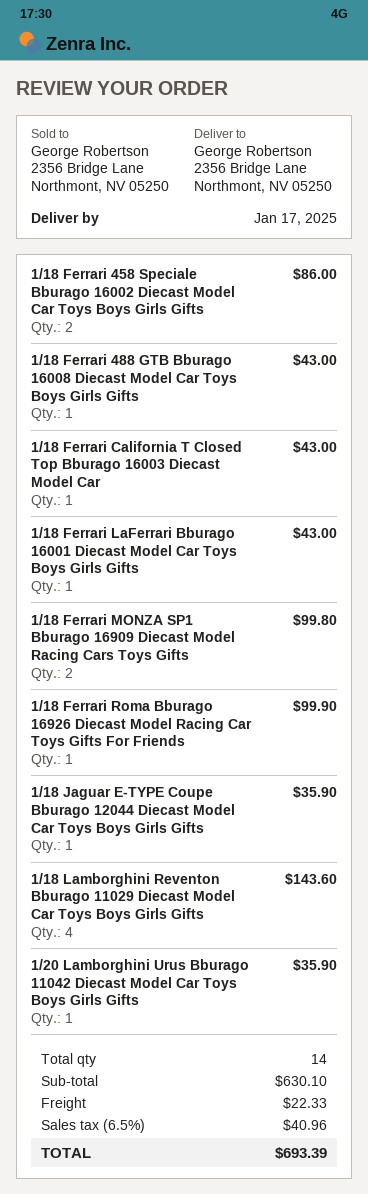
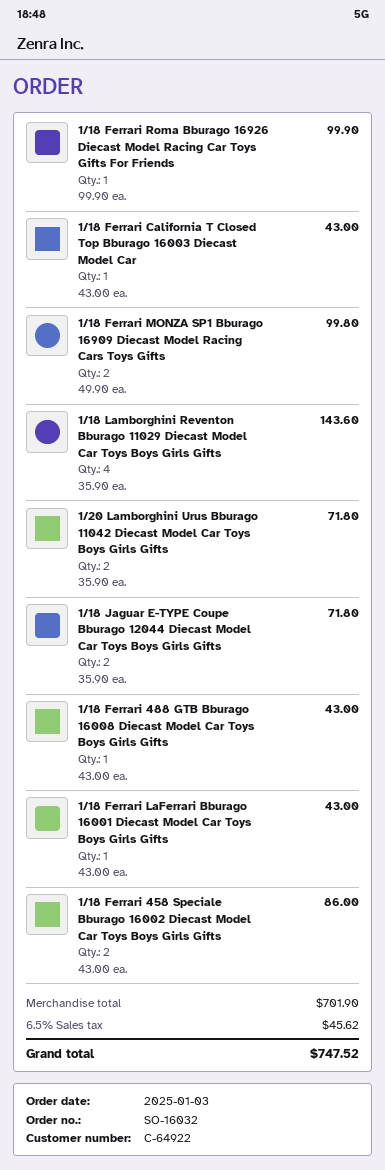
1/18 Jaguar E-TYPE Coupe Bburago 12044 Diecast Model Car Toys Boys Girls Gifts: 1 for 35.90 -> 2 for 71.80
1/20 Lamborghini Urus Bburago 11042 Diecast Model Car Toys Boys Girls Gifts: 1 for 35.90 -> 2 for 71.80
subtotal: 630.10 -> 701.90
shipping: 22.33 -> none
tax: 6.5% = 40.96 -> 6.5% = 45.62
total: 693.39 -> 747.52

